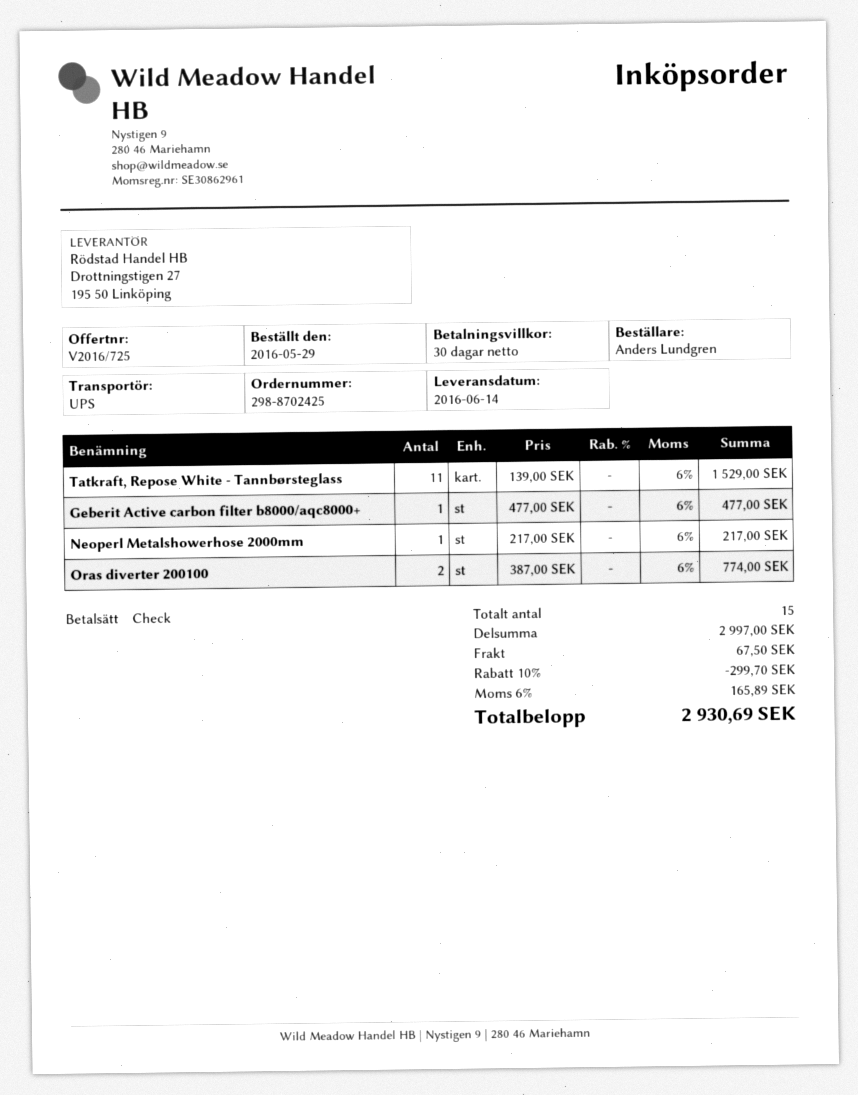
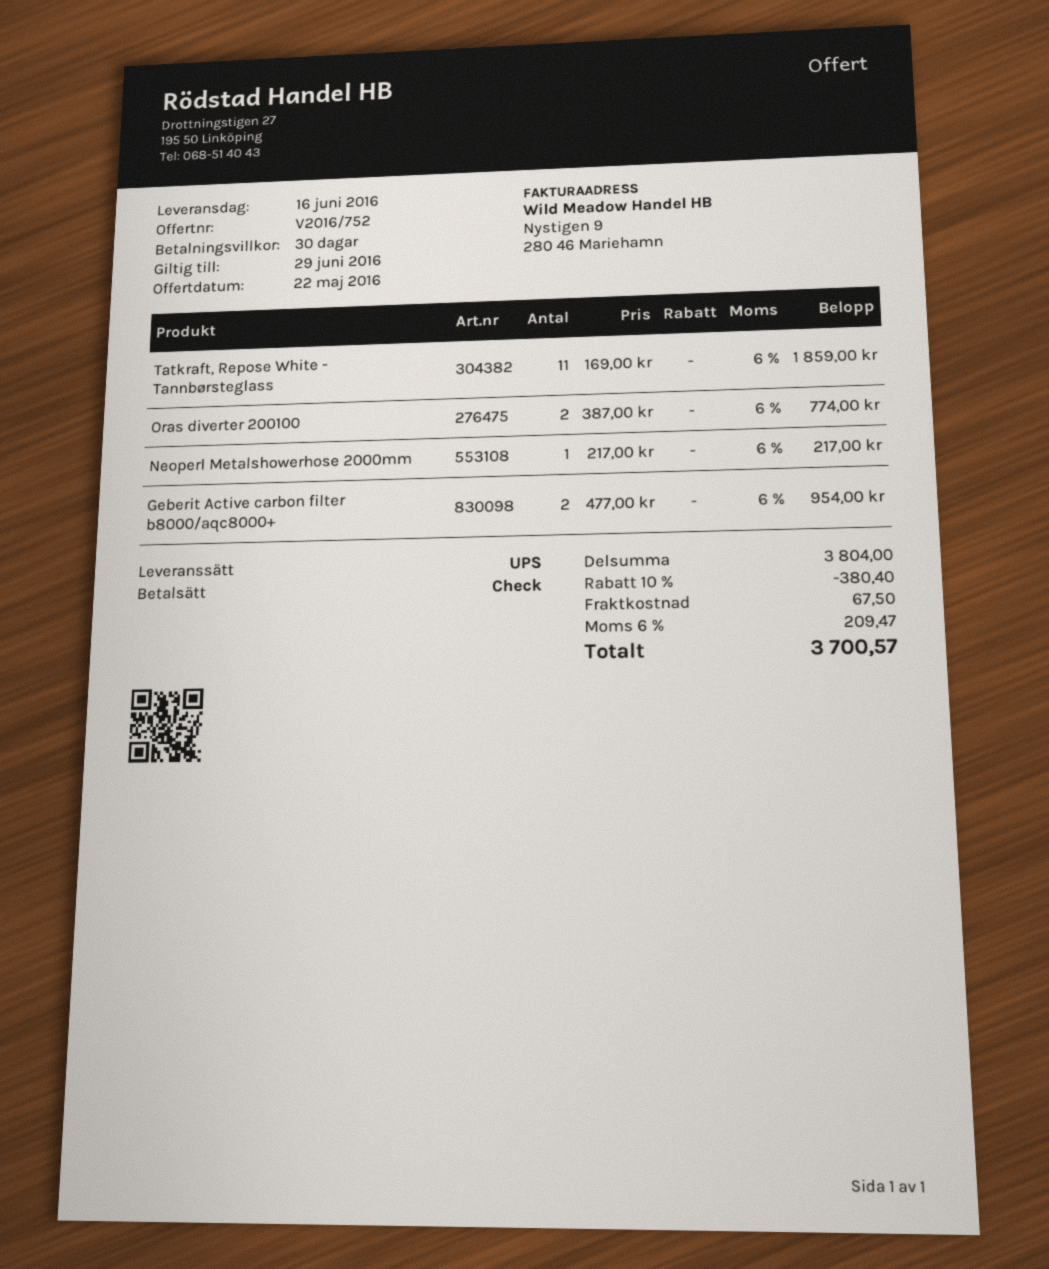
quote number: V2016/725 -> V2016/752
delivery date: 2016-06-14 -> 2016-06-16
Tatkraft, Repose White - Tannbørsteglass: 11 x 139.00 = 1529.00 -> 11 x 169.00 = 1859.00
Geberit Active carbon filter b8000/aqc8000+: 1 x 477.00 = 477.00 -> 2 x 477.00 = 954.00
subtotal: 2997.00 -> 3804.00
discount: 10% = 299.70 -> 10% = 380.40
tax: 6% = 165.89 -> 6% = 209.47
total: 2930.69 -> 3700.57

